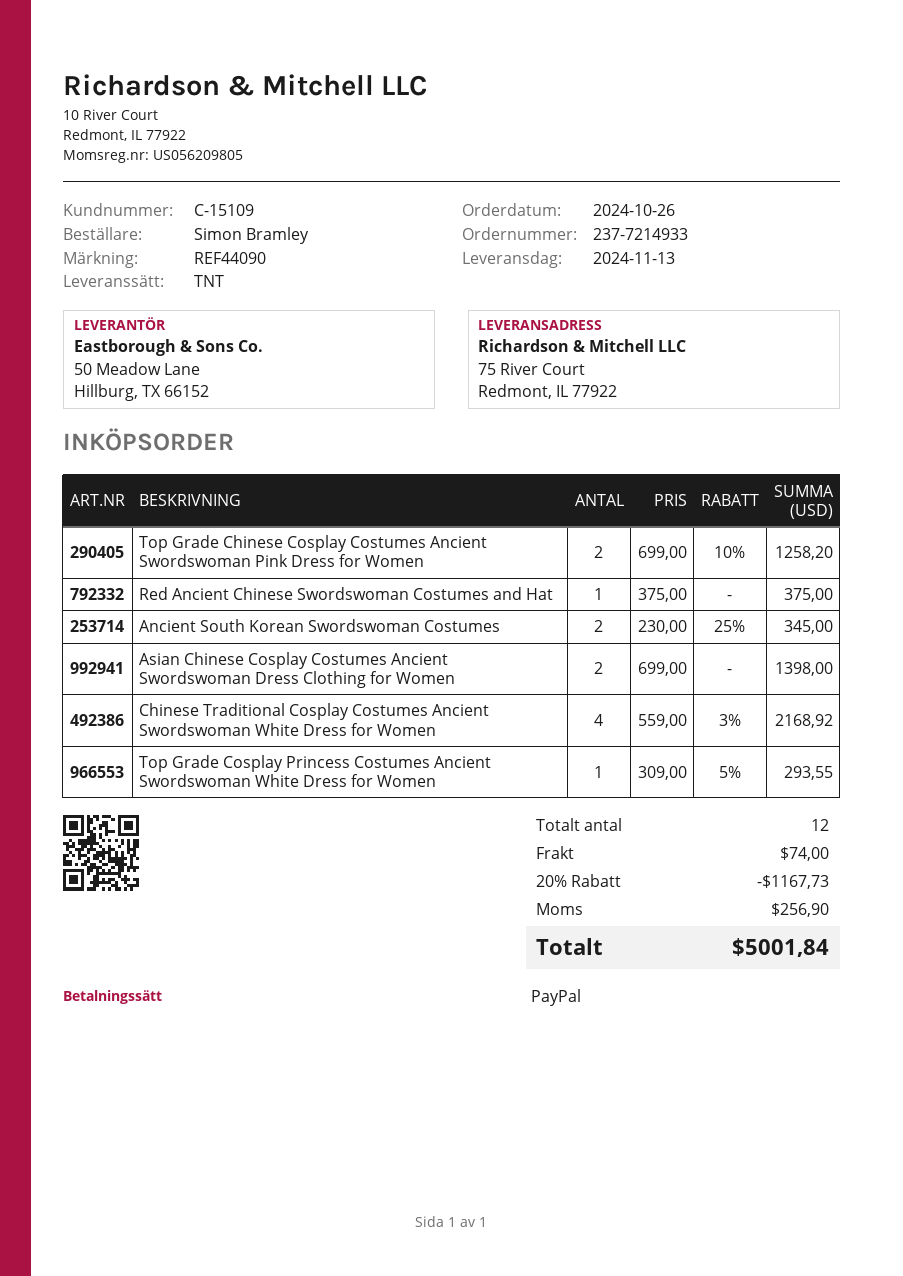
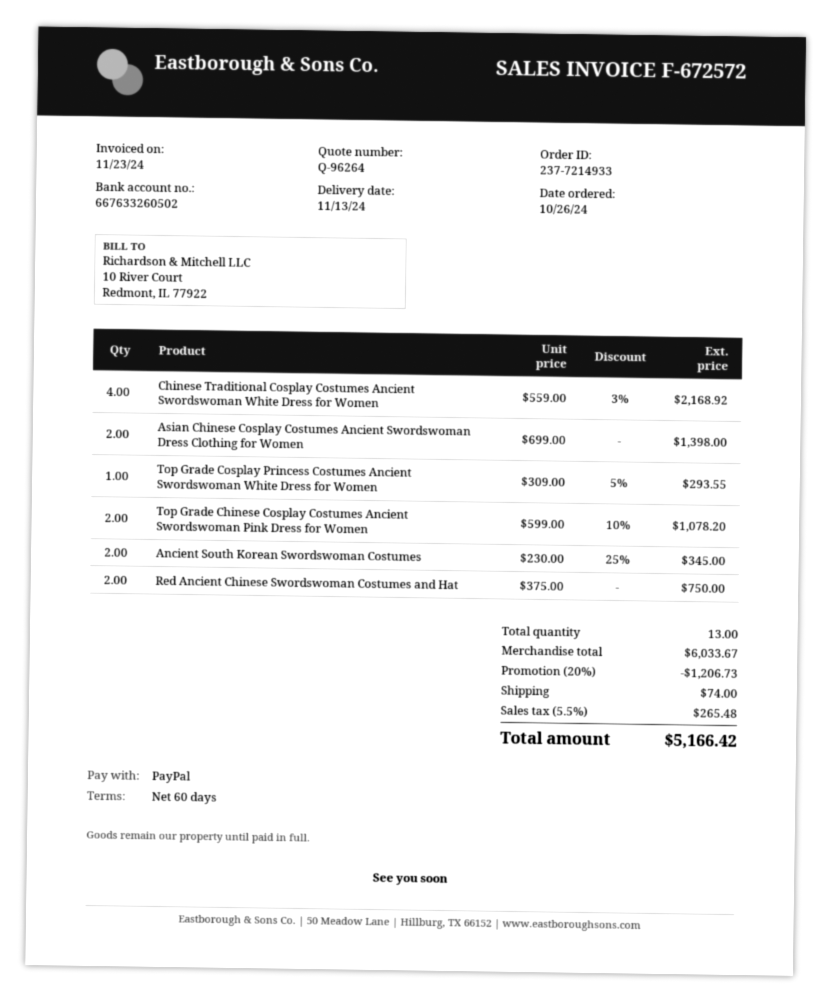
Top Grade Chinese Cosplay Costumes Ancient Swordswoman Pink Dress for Women: 2 x 699.00 - 10% = 1258.20 -> 2 x 599.00 - 10% = 1078.20
Red Ancient Chinese Swordswoman Costumes and Hat: 1 x 375.00 = 375.00 -> 2 x 375.00 = 750.00
total quantity: 12 -> 13
discount: 20% = 1167.73 -> 20% = 1206.73
tax: 256.90 -> 265.48
total: 5001.84 -> 5166.42

